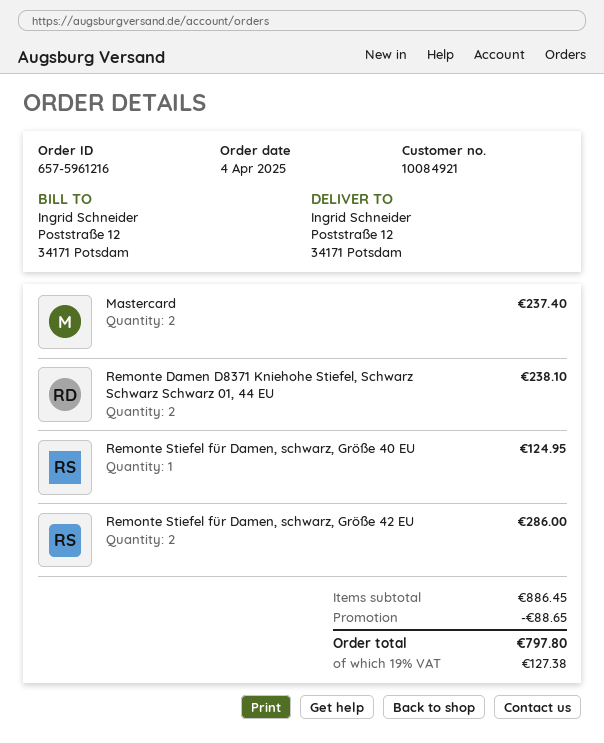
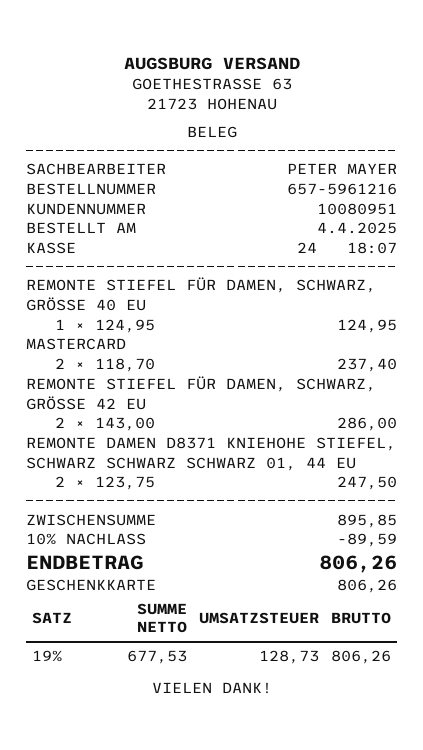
customer number: 10084921 -> 10080951
Remonte Damen D8371 Kniehohe Stiefel, Schwarz Schwarz Schwarz 01, 44 EU: 2 for 238.10 -> 2 for 247.50
subtotal: 886.45 -> 895.85
discount: 88.65 -> 89.59
tax: 19% = 127.38 -> 19% = 128.73
total: 797.80 -> 806.26

